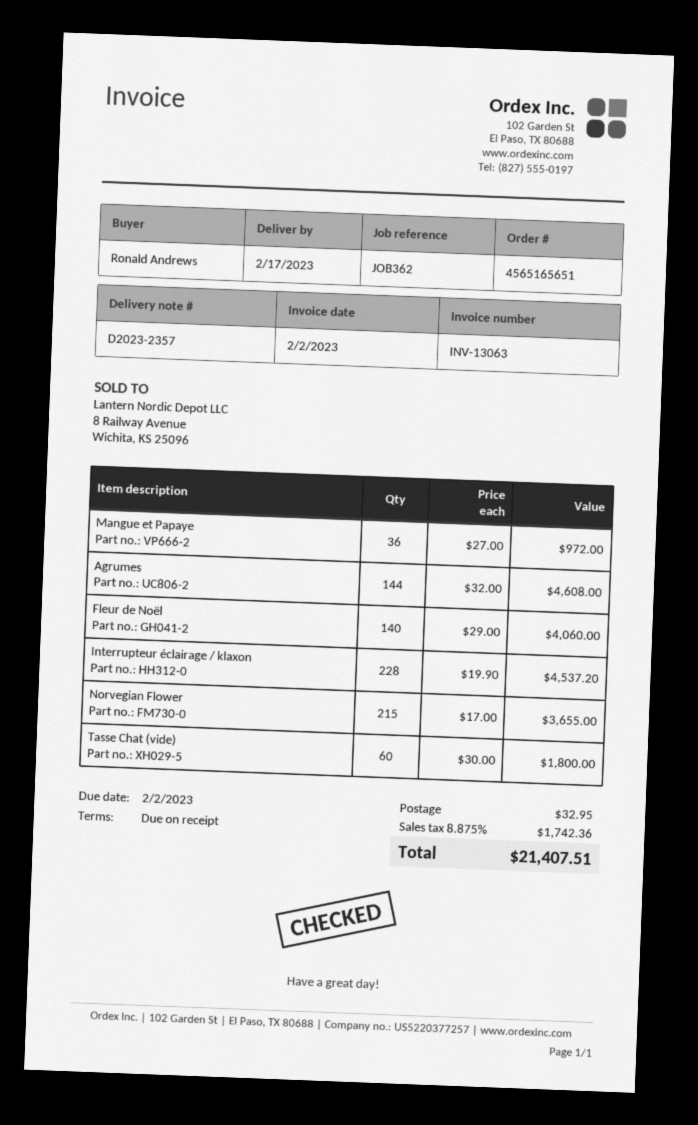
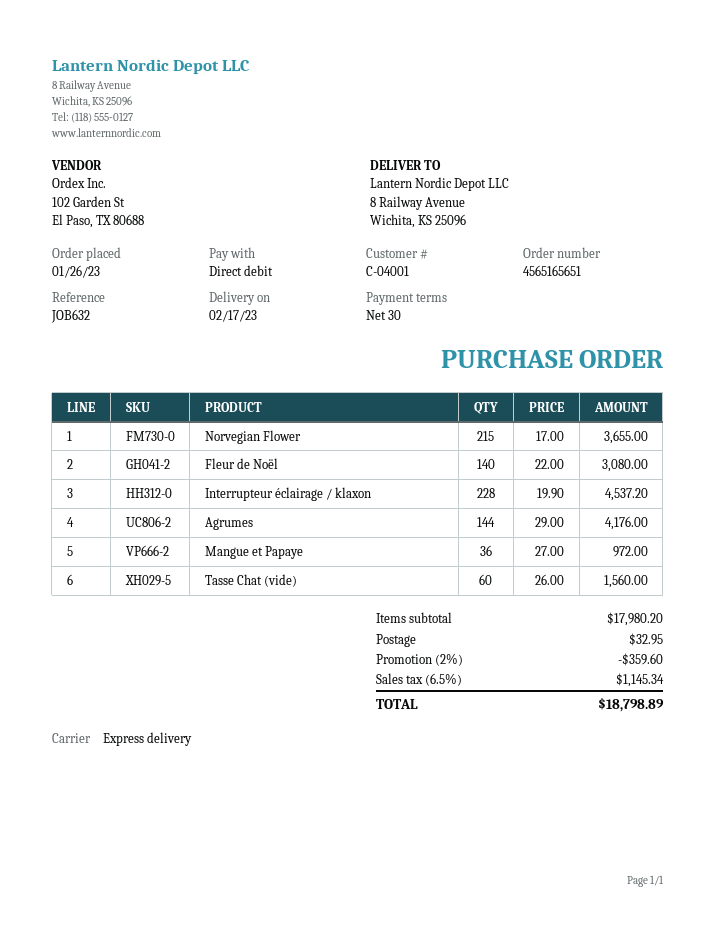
payment terms: on receipt -> 30 days
reference: JOB362 -> JOB632
Agrumes: 144 x 32.00 = 4608.00 -> 144 x 29.00 = 4176.00
Fleur de Noël: 140 x 29.00 = 4060.00 -> 140 x 22.00 = 3080.00
Tasse Chat (vide): 60 x 30.00 = 1800.00 -> 60 x 26.00 = 1560.00
discount: none -> 2% = 359.60
tax: 8.875% = 1742.36 -> 6.5% = 1145.34
total: 21407.51 -> 18798.89

